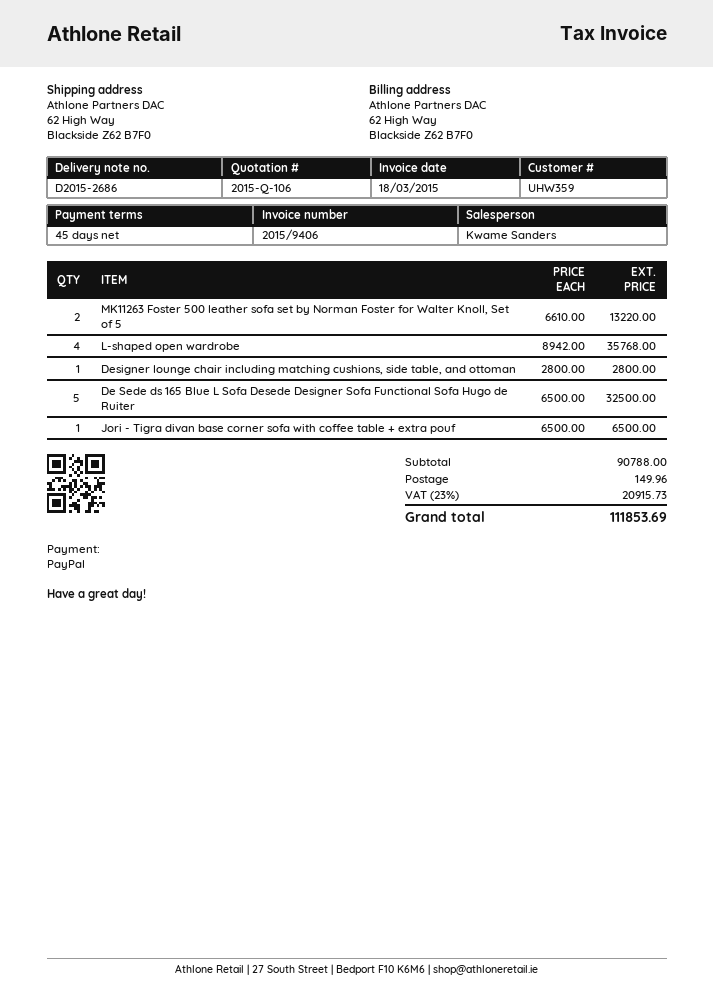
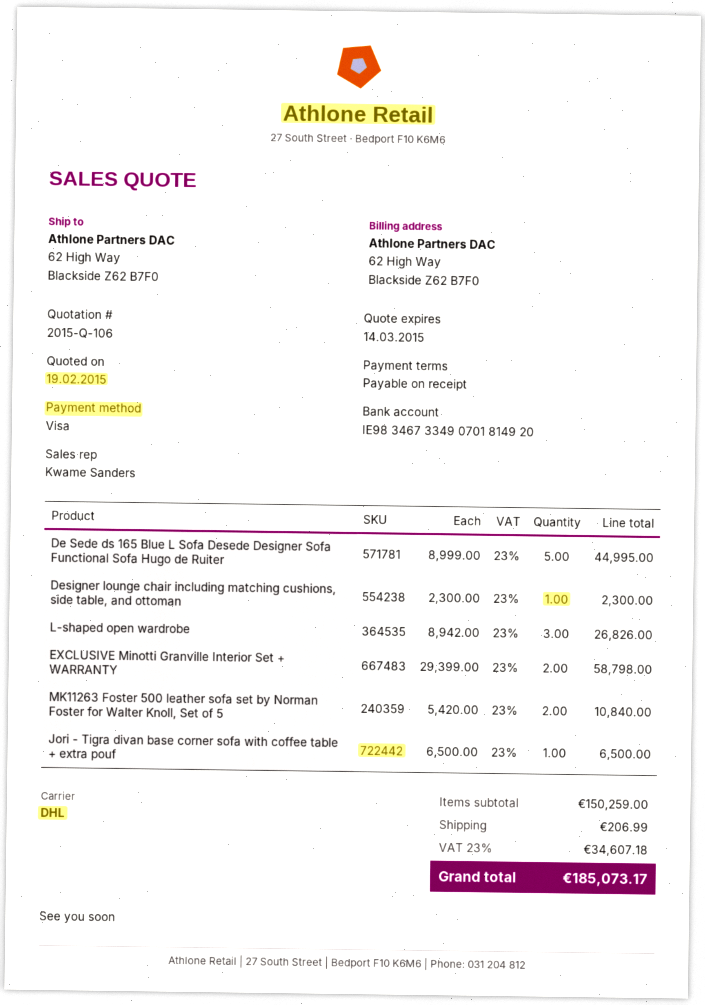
payment terms: 45 days -> on receipt
payment method: PayPal -> Visa
MK11263 Foster 500 leather sofa set by Norman Foster for Walter Knoll, Set of 5: 2 x 6610.00 = 13220.00 -> 2 x 5420.00 = 10840.00
L-shaped open wardrobe: 4 x 8942.00 = 35768.00 -> 3 x 8942.00 = 26826.00
Designer lounge chair including matching cushions, side table, and ottoman: 1 x 2800.00 = 2800.00 -> 1 x 2300.00 = 2300.00
De Sede ds 165 Blue L Sofa Desede Designer Sofa Functional Sofa Hugo de Ruiter: 5 x 6500.00 = 32500.00 -> 5 x 8999.00 = 44995.00
EXCLUSIVE Minotti Granville Interior Set + WARRANTY: none -> 2 x 29399.00 = 58798.00
subtotal: 90788.00 -> 150259.00
shipping: 149.96 -> 206.99
tax: 23% = 20915.73 -> 23% = 34607.18
total: 111853.69 -> 185073.17

